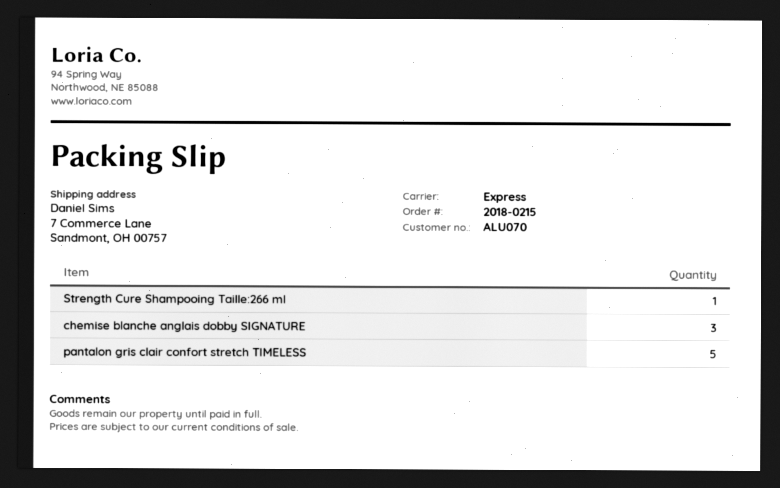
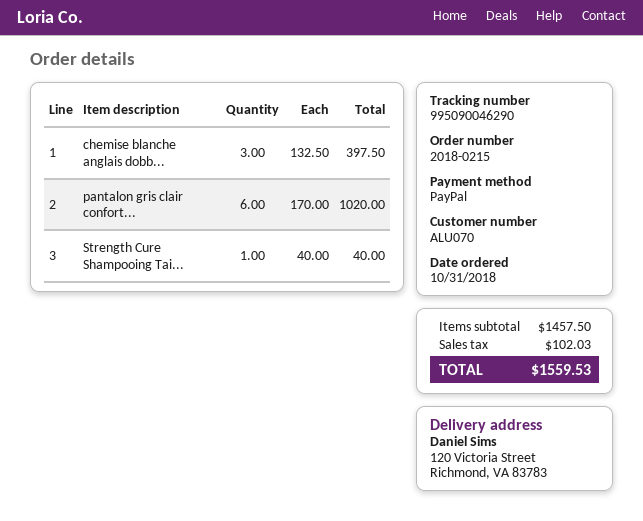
ship to: 7 Commerce Lane, Sandmont, OH 00757 -> 120 Victoria Street, Richmond, VA 83783
pantalon gris clair confort stretch TIMELESS: 5 -> 6

